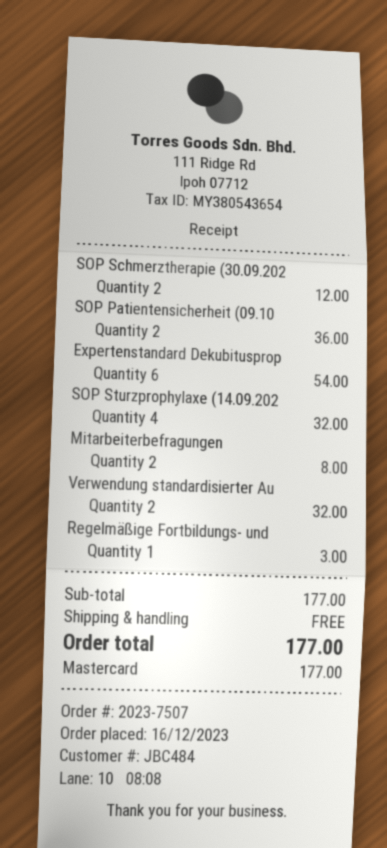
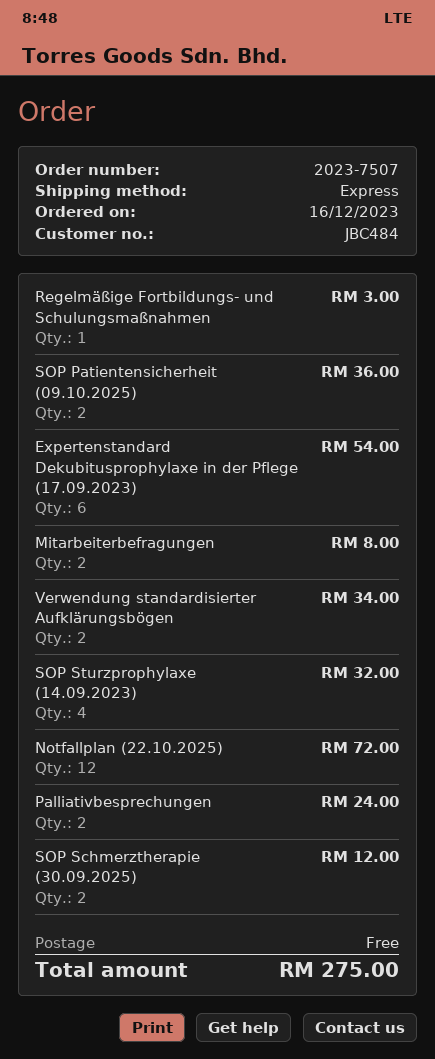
Verwendung standardisierter Au: 2 for 32.00 -> 2 for 34.00
Notfallplan (22.10.2025): none -> 12 for 72.00
Palliativbesprechungen: none -> 2 for 24.00
total: 177.00 -> 275.00

